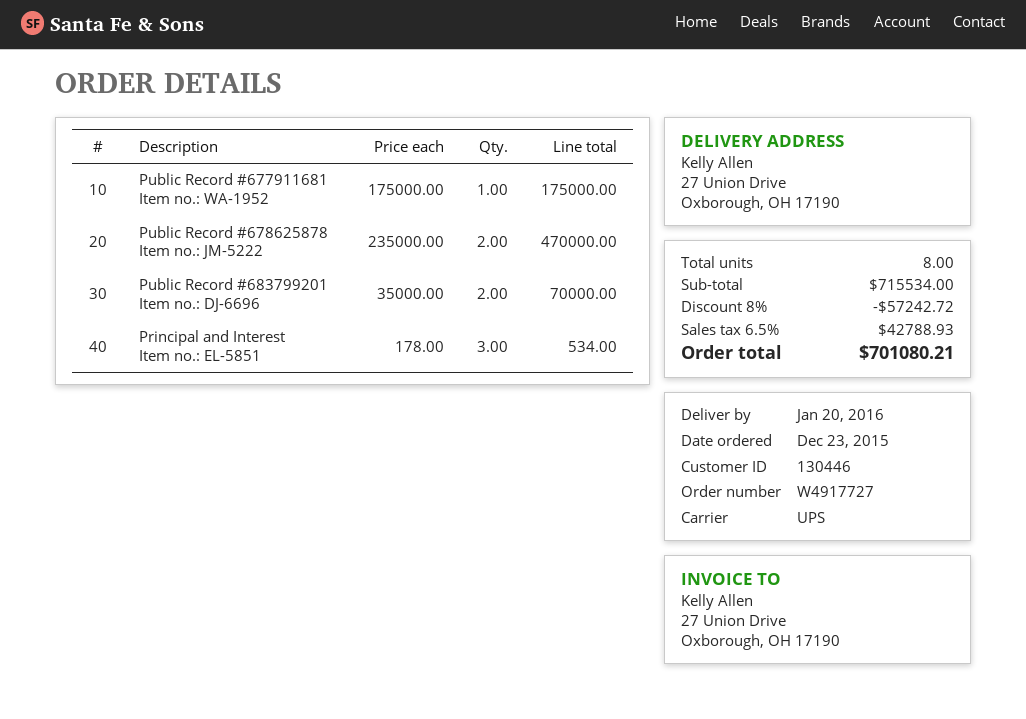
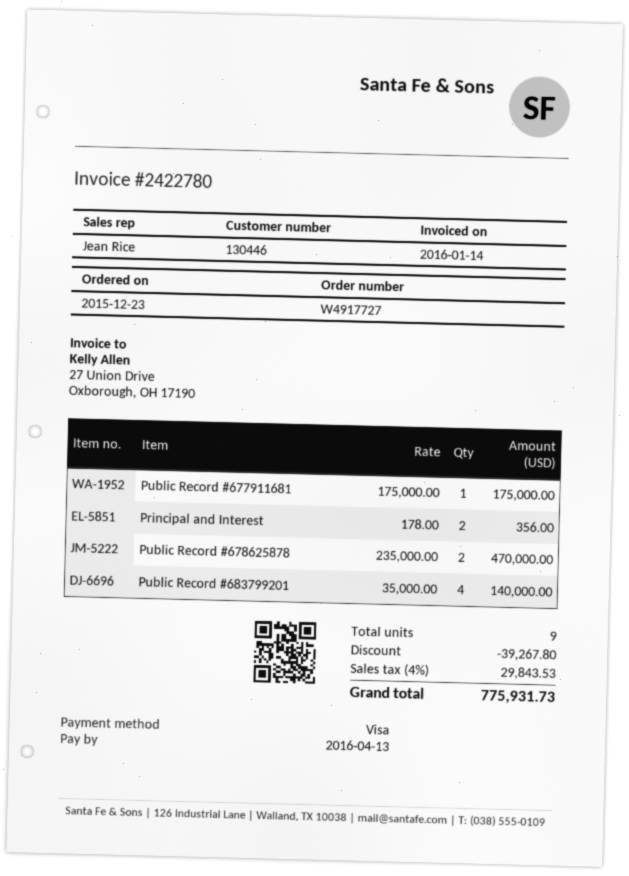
Public Record #683799201: 2 x 35000.00 = 70000.00 -> 4 x 35000.00 = 140000.00
Principal and Interest: 3 x 178.00 = 534.00 -> 2 x 178.00 = 356.00
total quantity: 8 -> 9
discount: 57242.72 -> 39267.80
tax: 6.5% = 42788.93 -> 4% = 29843.53
total: 701080.21 -> 775931.73

